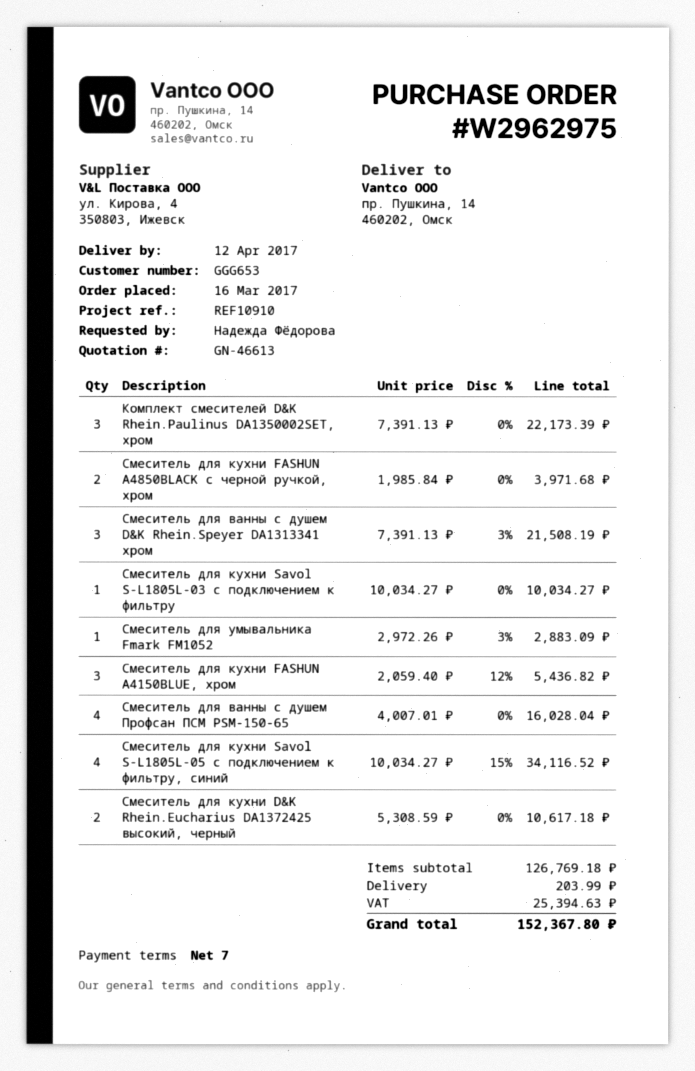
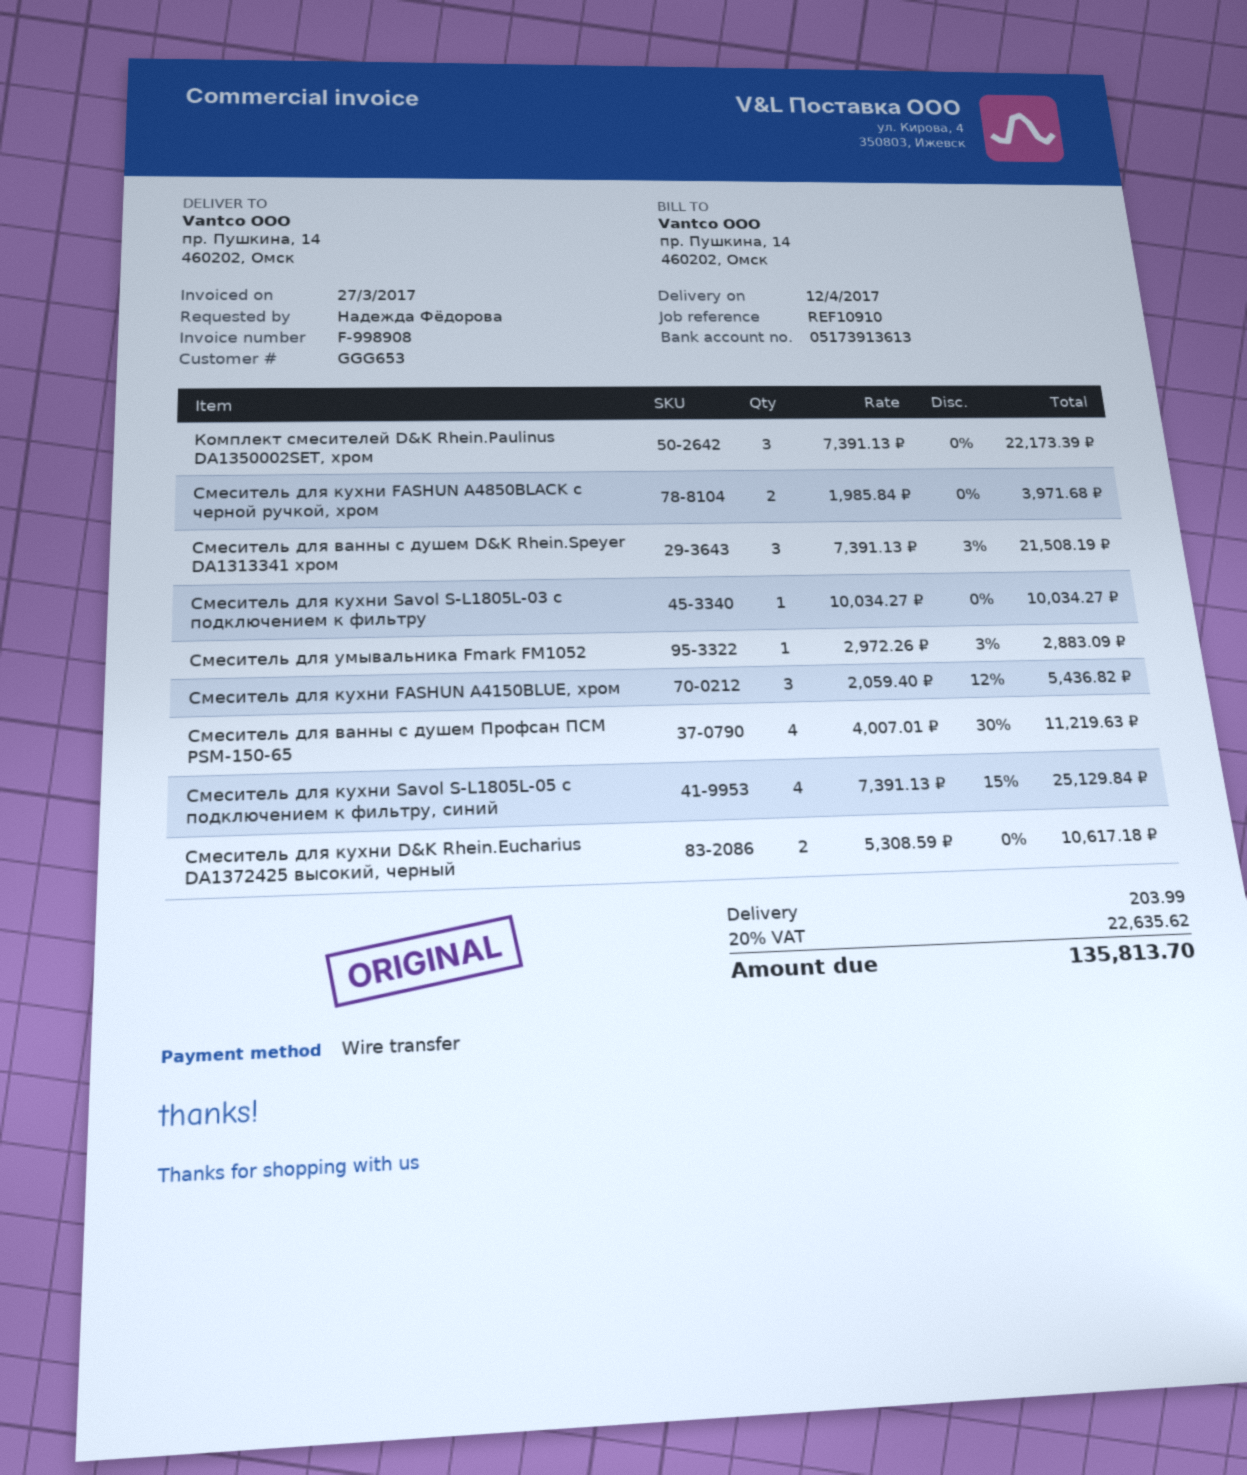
Смеситель для ванны с душем Профсан ПСМ PSM-150-65: 4 x 4007.01 = 16028.04 -> 4 x 4007.01 - 30% = 11219.63
Смеситель для кухни Savol S-L1805L-05 с подключением к фильтру, синий: 4 x 10034.27 - 15% = 34116.52 -> 4 x 7391.13 - 15% = 25129.84
tax: 25394.63 -> 22635.62
total: 152367.80 -> 135813.70

